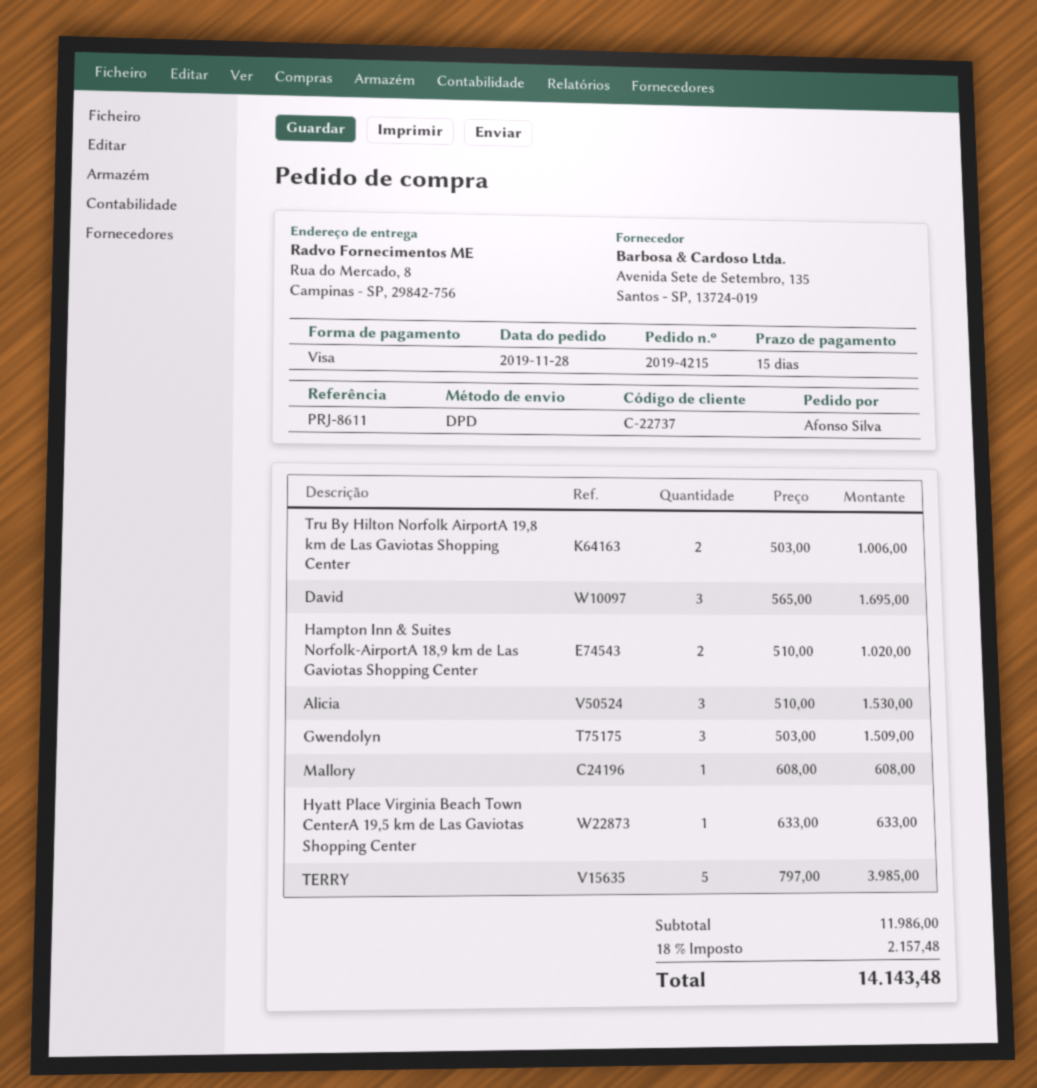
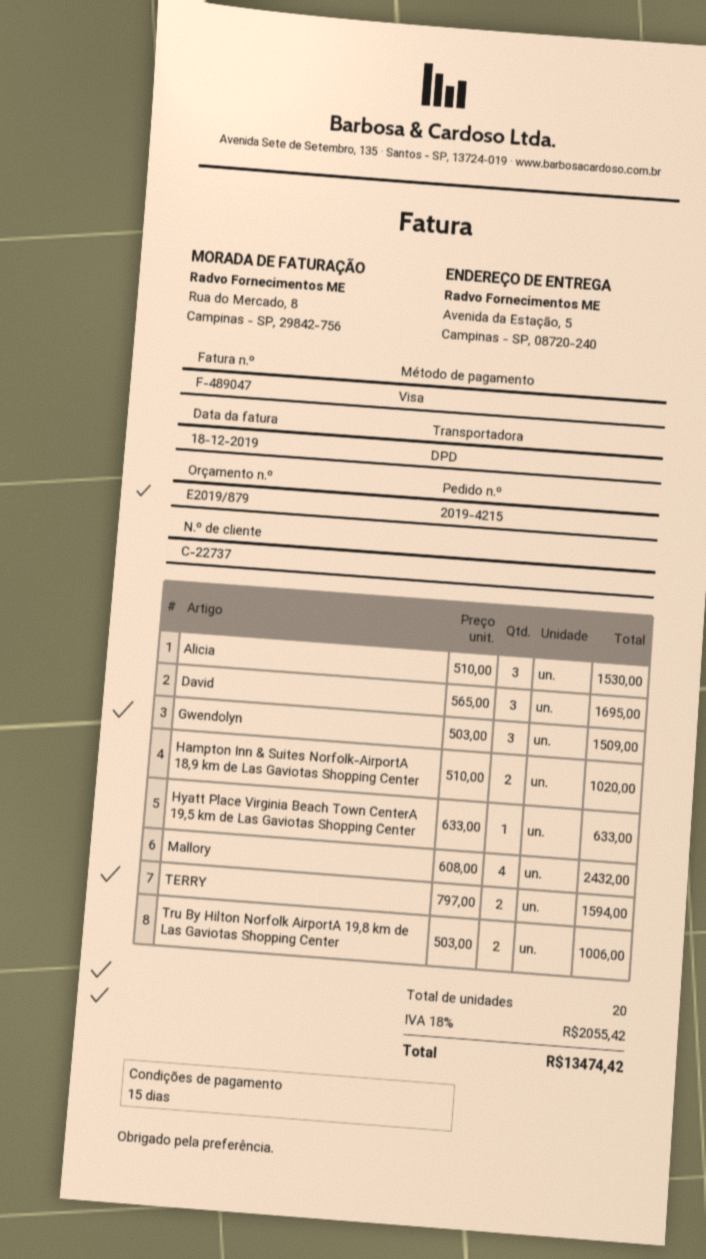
ship to: Rua do Mercado, 8, Campinas - SP, 29842-756 -> Avenida da Estação, 5, Campinas - SP, 08720-240
Mallory: 1 x 608.00 = 608.00 -> 4 x 608.00 = 2432.00
TERRY: 5 x 797.00 = 3985.00 -> 2 x 797.00 = 1594.00
tax: 18% = 2157.48 -> 18% = 2055.42
total: 14143.48 -> 13474.42

